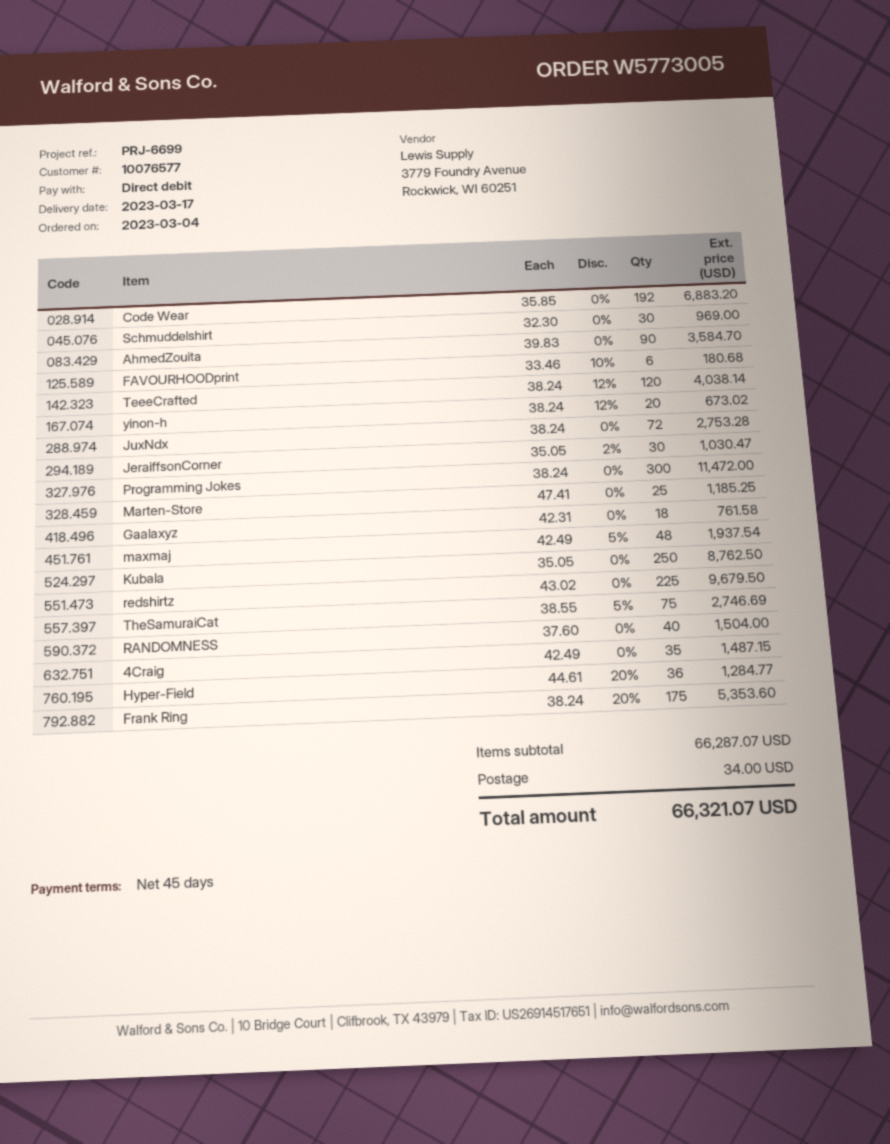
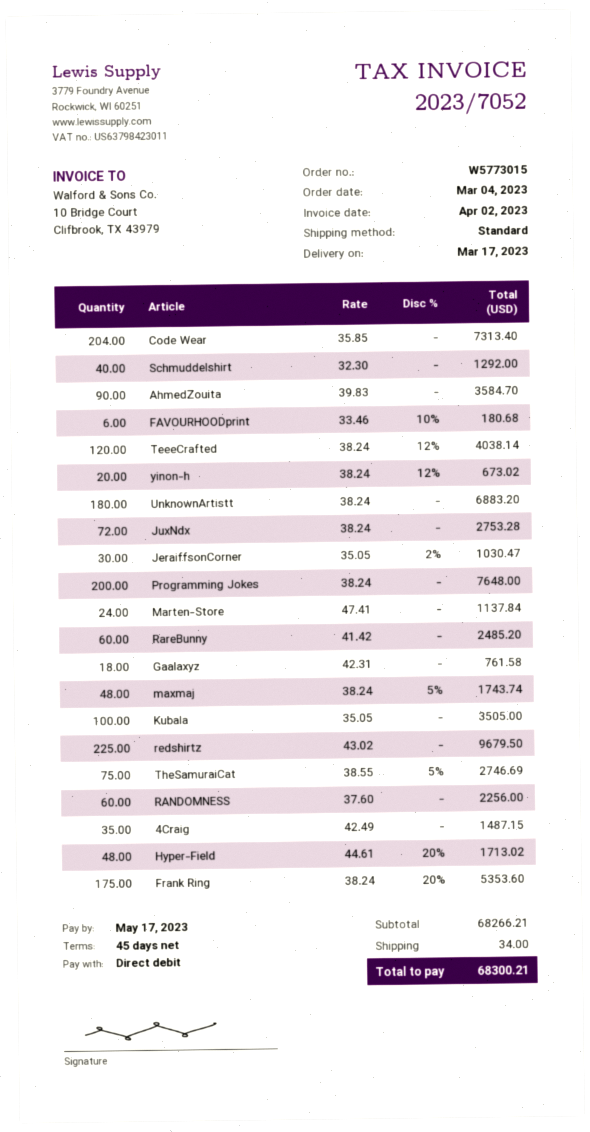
order number: W5773005 -> W5773015
Code Wear: 192 x 35.85 = 6883.20 -> 204 x 35.85 = 7313.40
Schmuddelshirt: 30 x 32.30 = 969.00 -> 40 x 32.30 = 1292.00
Programming Jokes: 300 x 38.24 = 11472.00 -> 200 x 38.24 = 7648.00
Marten-Store: 25 x 47.41 = 1185.25 -> 24 x 47.41 = 1137.84
maxmaj: 48 x 42.49 - 5% = 1937.54 -> 48 x 38.24 - 5% = 1743.74
Kubala: 250 x 35.05 = 8762.50 -> 100 x 35.05 = 3505.00
RANDOMNESS: 40 x 37.60 = 1504.00 -> 60 x 37.60 = 2256.00
Hyper-Field: 36 x 44.61 - 20% = 1284.77 -> 48 x 44.61 - 20% = 1713.02
UnknownArtistt: none -> 180 x 38.24 = 6883.20
RareBunny: none -> 60 x 41.42 = 2485.20
subtotal: 66287.07 -> 68266.21
total: 66321.07 -> 68300.21

